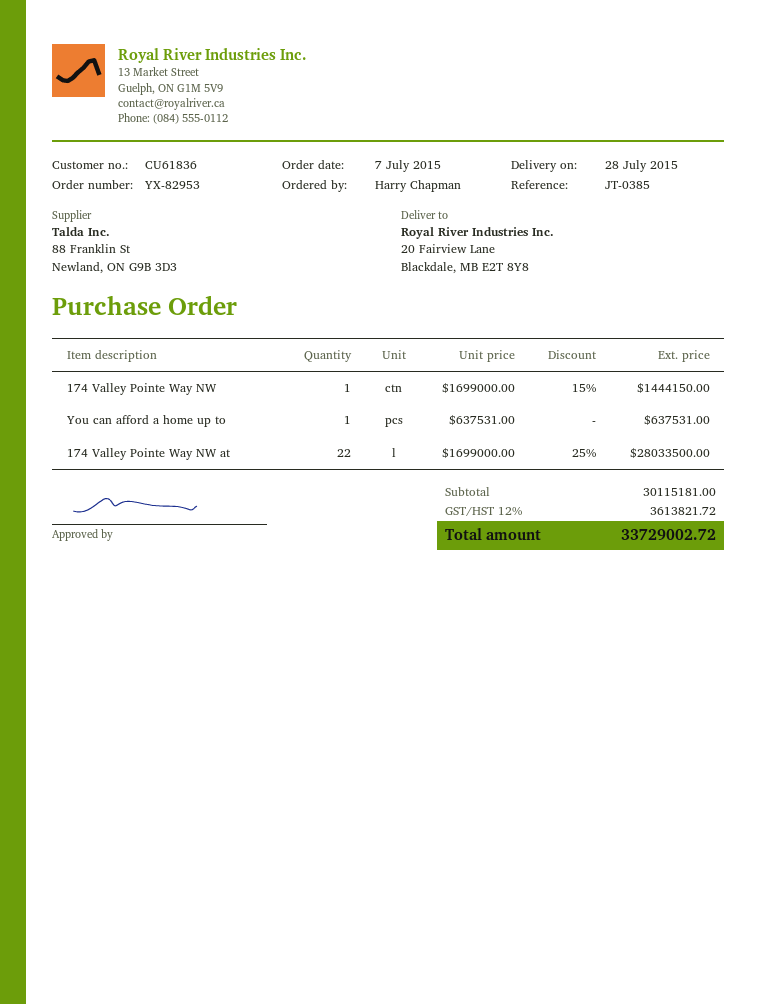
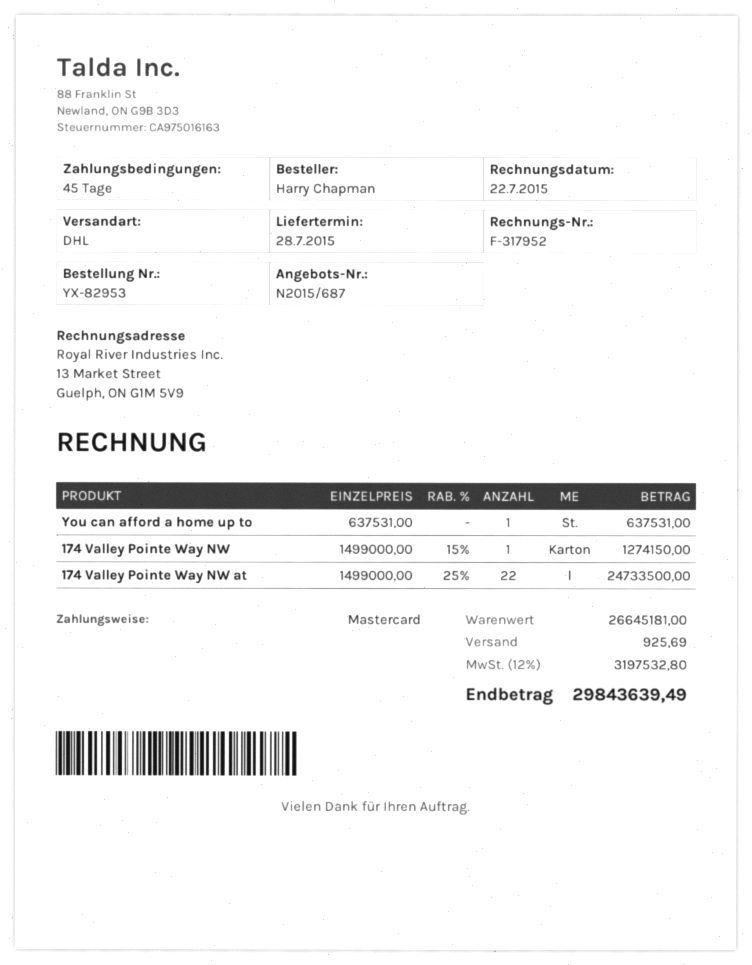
174 Valley Pointe Way NW: 1 x 1699000.00 - 15% = 1444150.00 -> 1 x 1499000.00 - 15% = 1274150.00
174 Valley Pointe Way NW at: 22 x 1699000.00 - 25% = 28033500.00 -> 22 x 1499000.00 - 25% = 24733500.00
subtotal: 30115181.00 -> 26645181.00
shipping: none -> 925.69
tax: 12% = 3613821.72 -> 12% = 3197532.80
total: 33729002.72 -> 29843639.49

